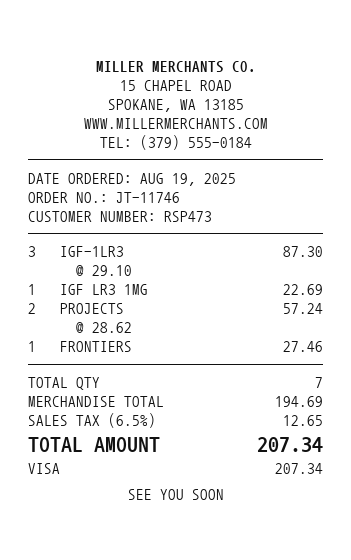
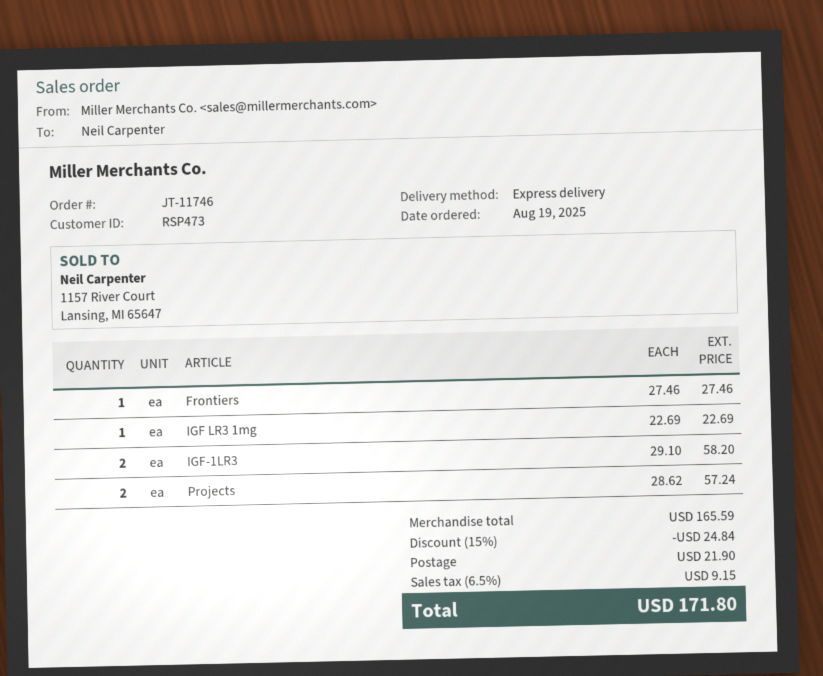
IGF-1LR3: 3 x 29.10 = 87.30 -> 2 x 29.10 = 58.20
subtotal: 194.69 -> 165.59
discount: none -> 15% = 24.84
shipping: none -> 21.90
tax: 6.5% = 12.65 -> 6.5% = 9.15
total: 207.34 -> 171.80

